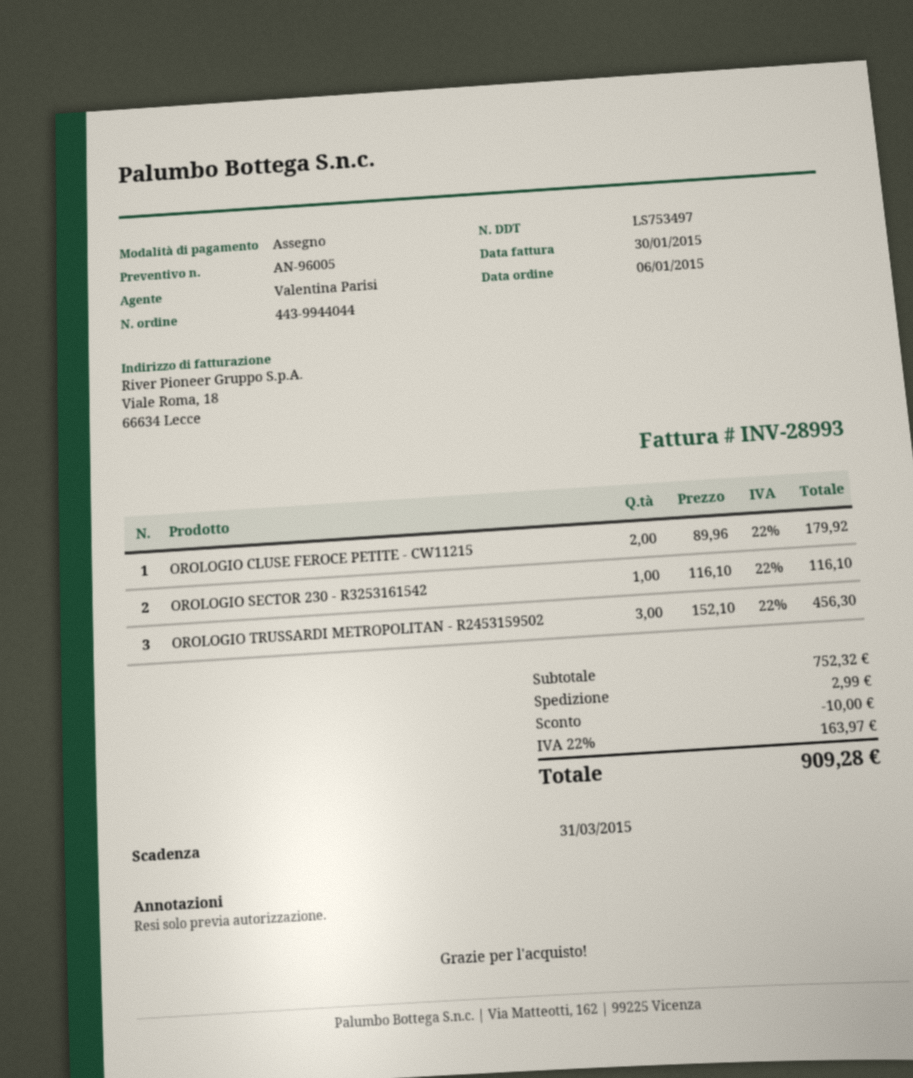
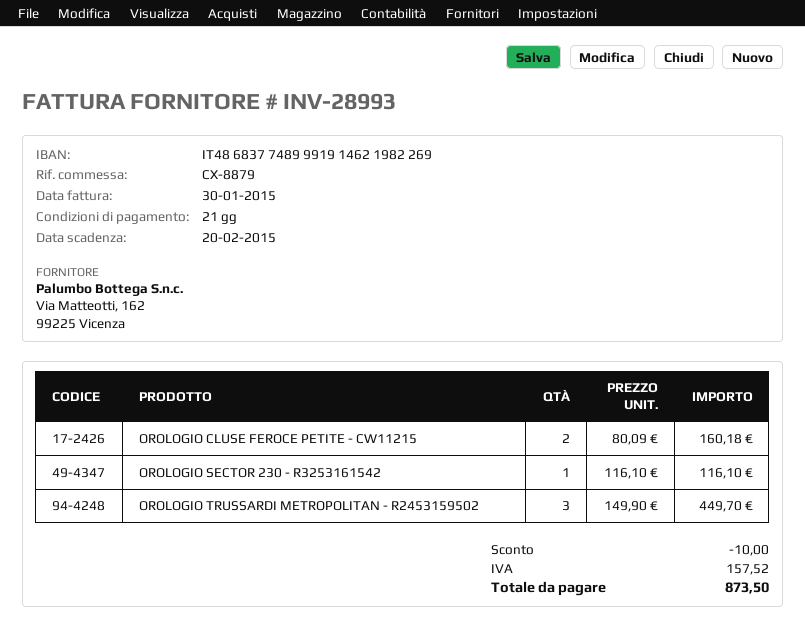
due date: 2015-03-31 -> 2015-02-20
OROLOGIO CLUSE FEROCE PETITE - CW11215: 2 x 89.96 = 179.92 -> 2 x 80.09 = 160.18
OROLOGIO TRUSSARDI METROPOLITAN - R2453159502: 3 x 152.10 = 456.30 -> 3 x 149.90 = 449.70
shipping: 2.99 -> none
tax: 163.97 -> 157.52
total: 909.28 -> 873.50

